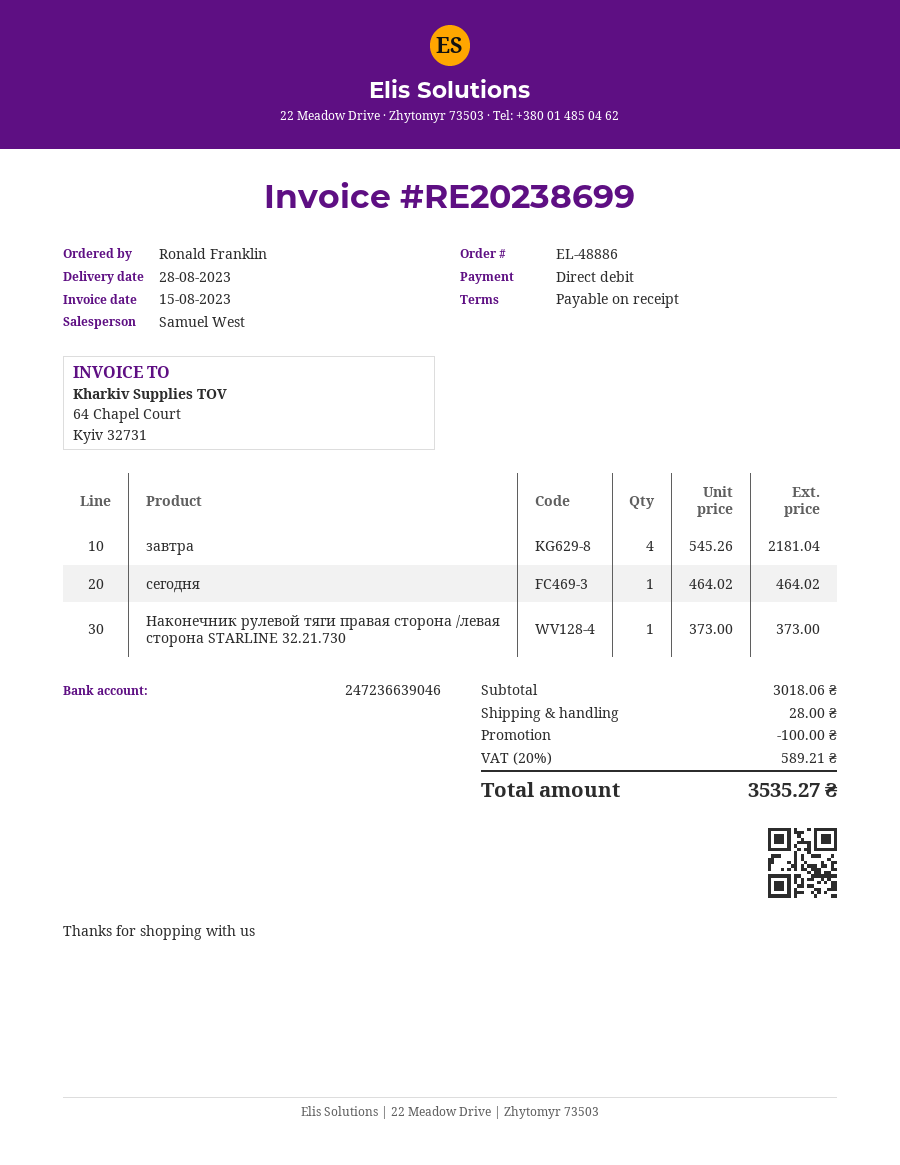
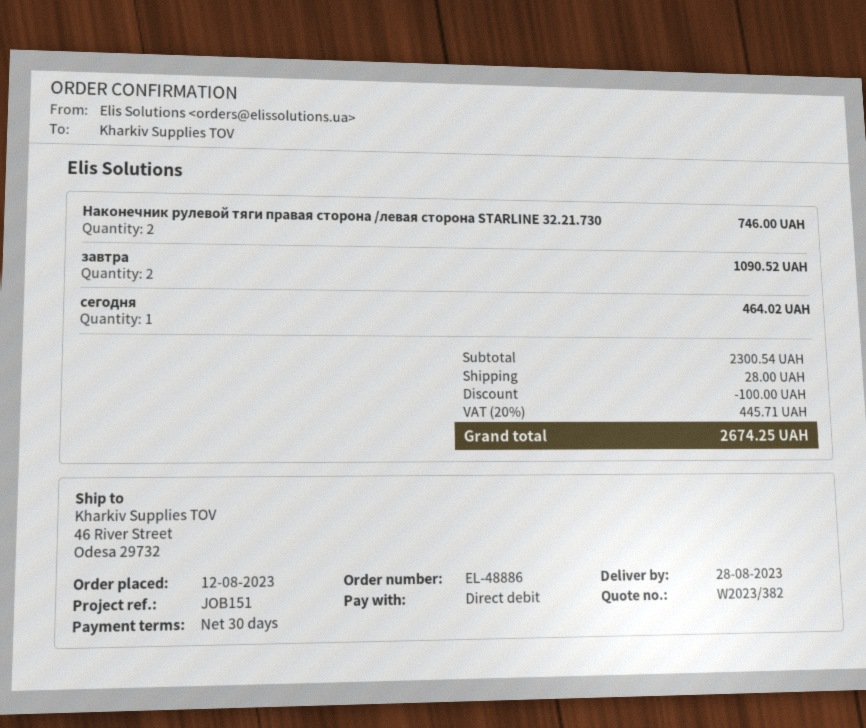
payment terms: on receipt -> 30 days
завтра: 4 for 2181.04 -> 2 for 1090.52
Наконечник рулевой тяги правая сторона /левая сторона STARLINE 32.21.730: 1 for 373.00 -> 2 for 746.00
subtotal: 3018.06 -> 2300.54
tax: 20% = 589.21 -> 20% = 445.71
total: 3535.27 -> 2674.25

